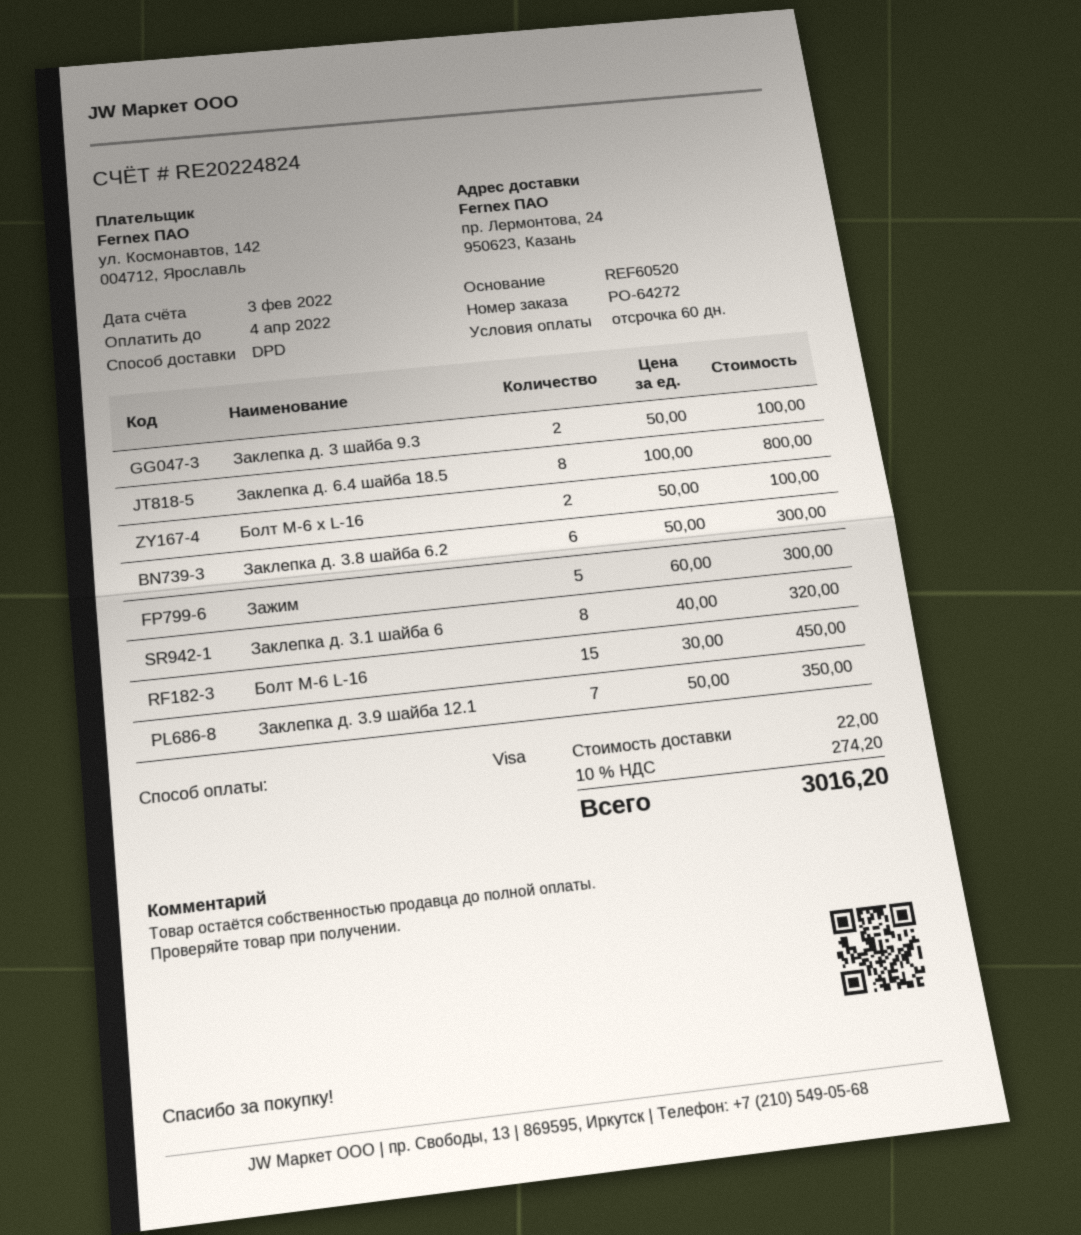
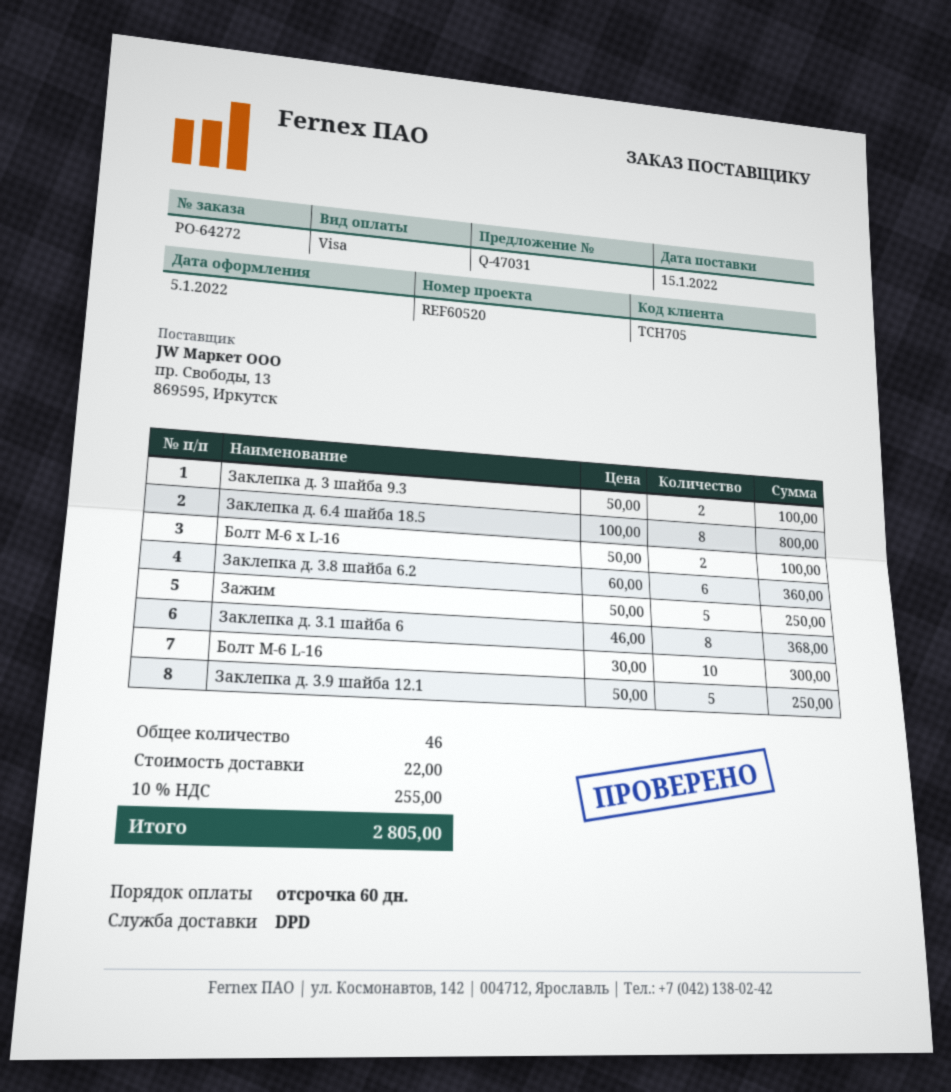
Заклепка д. 3.8 шайба 6.2: 6 x 50.00 = 300.00 -> 6 x 60.00 = 360.00
Зажим: 5 x 60.00 = 300.00 -> 5 x 50.00 = 250.00
Заклепка д. 3.1 шайба 6: 8 x 40.00 = 320.00 -> 8 x 46.00 = 368.00
Болт M-6 L-16: 15 x 30.00 = 450.00 -> 10 x 30.00 = 300.00
Заклепка д. 3.9 шайба 12.1: 7 x 50.00 = 350.00 -> 5 x 50.00 = 250.00
tax: 10% = 274.20 -> 10% = 255.00
total: 3016.20 -> 2805.00

